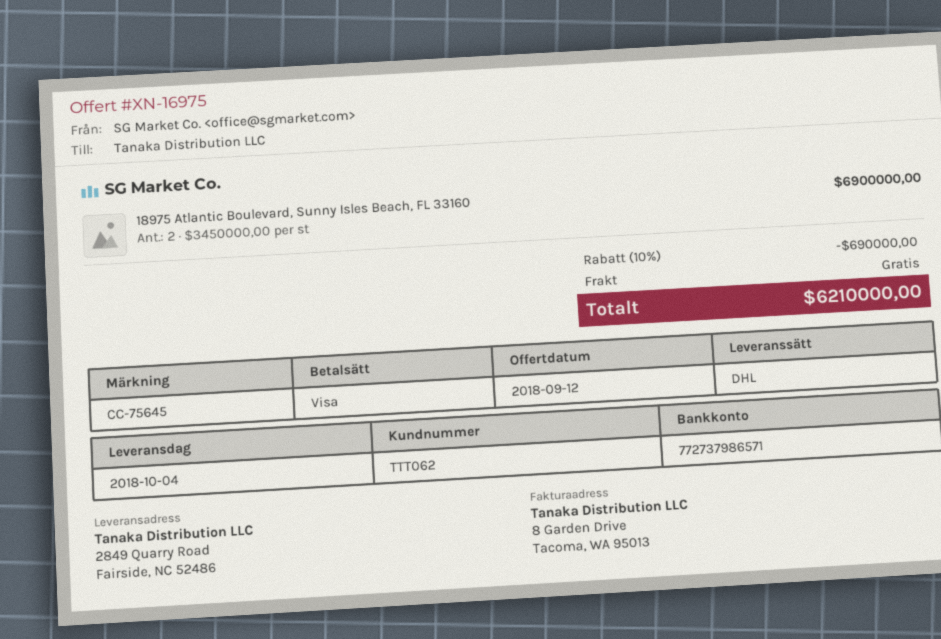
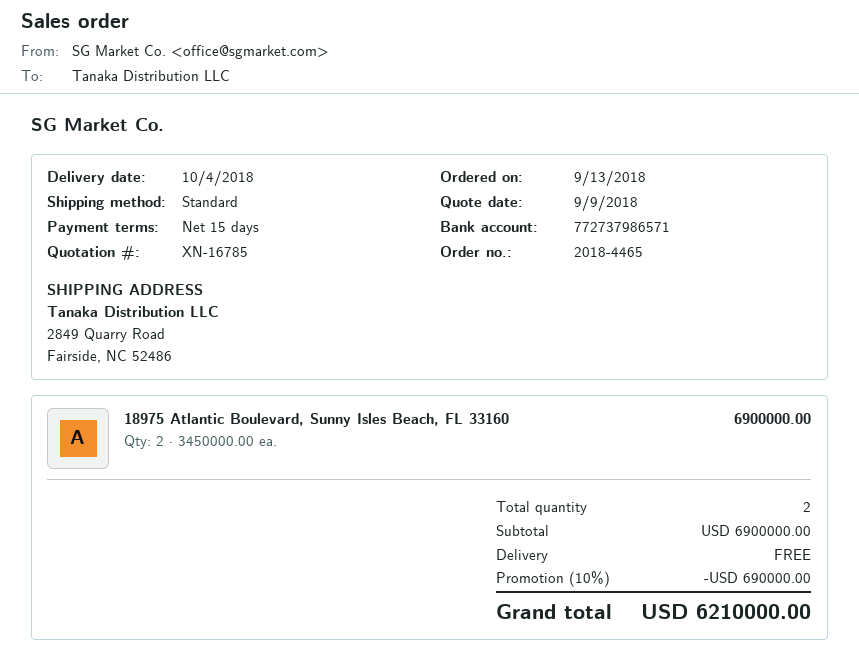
quote number: XN-16975 -> XN-16785
quote date: 2018-09-12 -> 2018-09-09
shipping method: DHL -> standard

